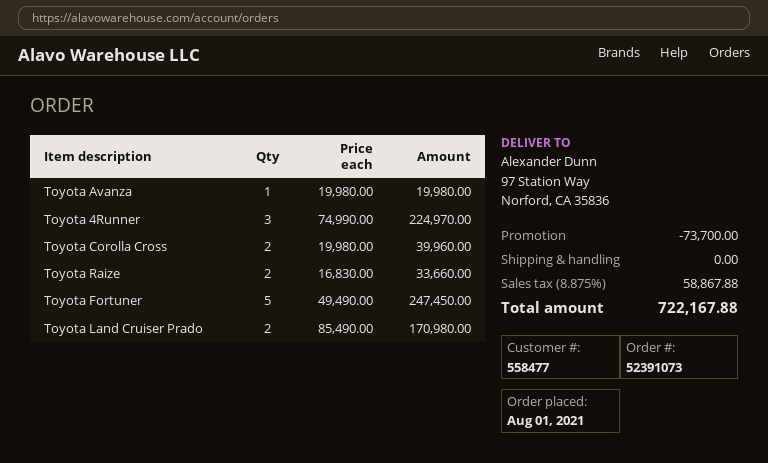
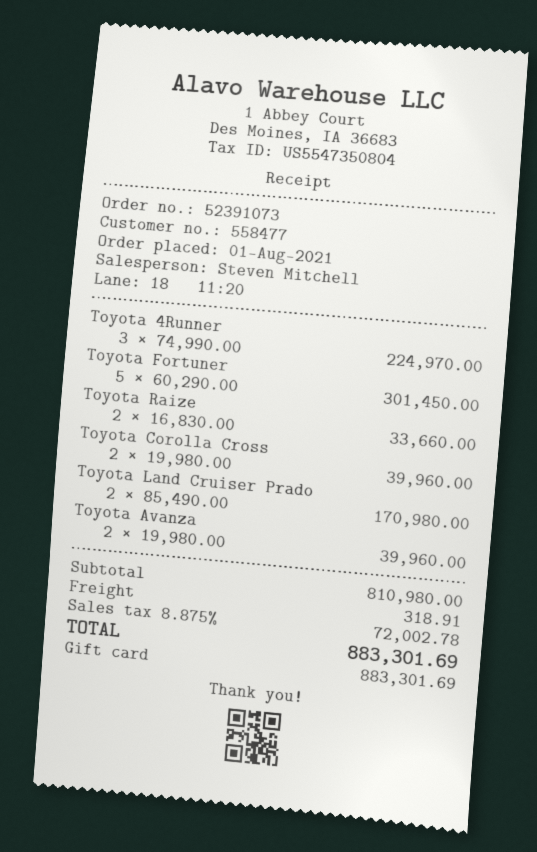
Toyota Avanza: 1 x 19980.00 = 19980.00 -> 2 x 19980.00 = 39960.00
Toyota Fortuner: 5 x 49490.00 = 247450.00 -> 5 x 60290.00 = 301450.00
discount: 73700.00 -> none
shipping: 0.00 -> 318.91
tax: 8.875% = 58867.88 -> 8.875% = 72002.78
total: 722167.88 -> 883301.69

